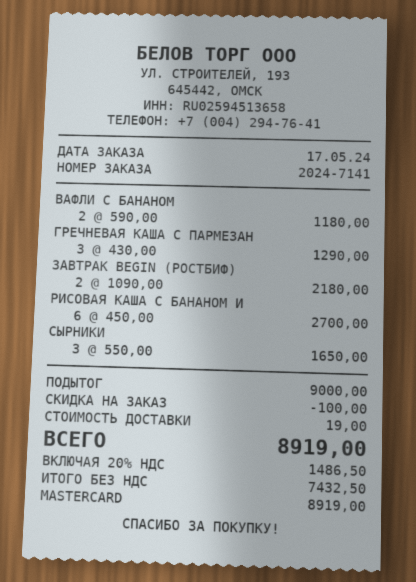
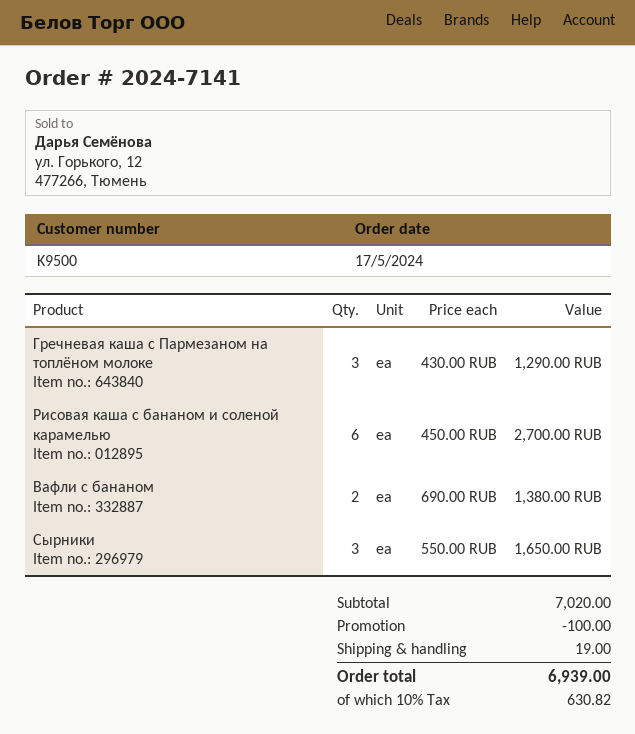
ВАФЛИ С БАНАНОМ: 2 x 590.00 = 1180.00 -> 2 x 690.00 = 1380.00
ЗАВТРАК BEGIN (РОСТБИФ): 2 x 1090.00 = 2180.00 -> none
subtotal: 9000.00 -> 7020.00
tax: 20% = 1486.50 -> 10% = 630.82
total: 8919.00 -> 6939.00

